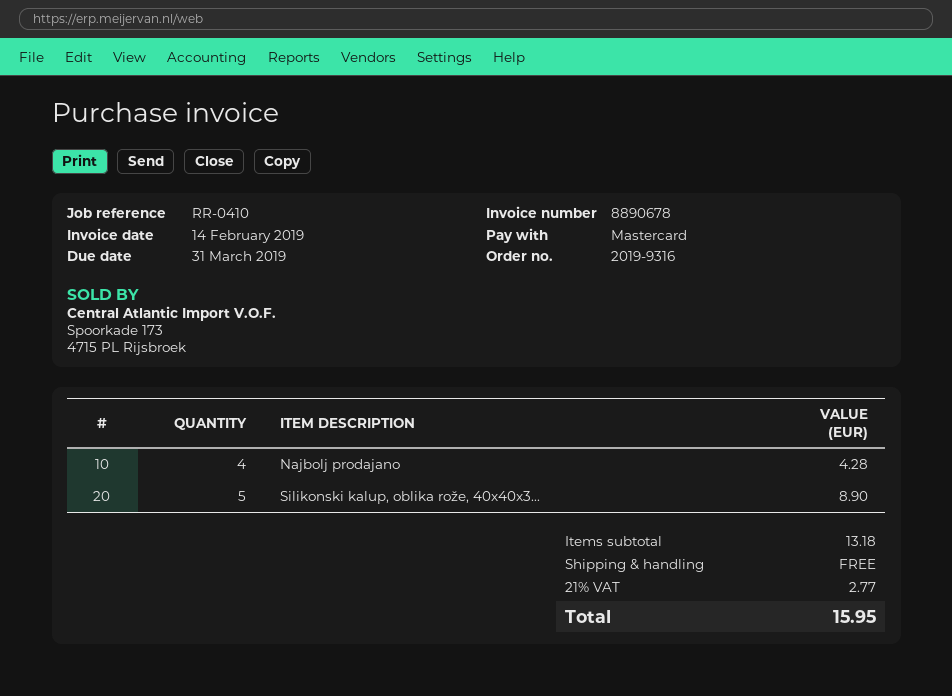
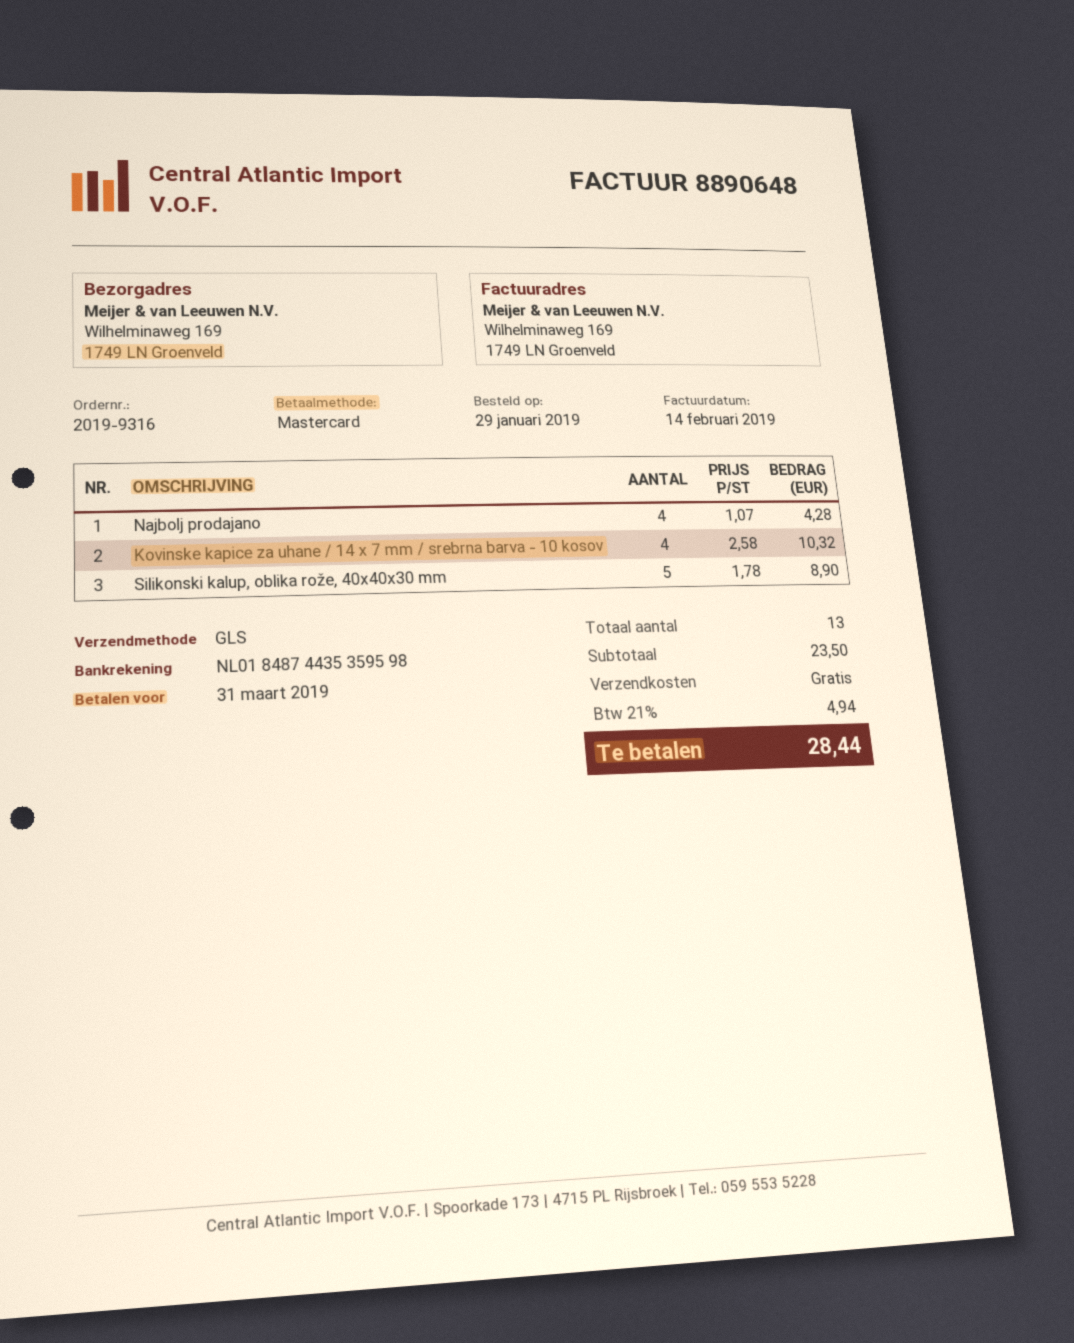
invoice number: 8890678 -> 8890648
Kovinske kapice za uhane / 14 x 7 mm / srebrna barva - 10 kosov: none -> 4 for 10.32
subtotal: 13.18 -> 23.50
tax: 21% = 2.77 -> 21% = 4.94
total: 15.95 -> 28.44

